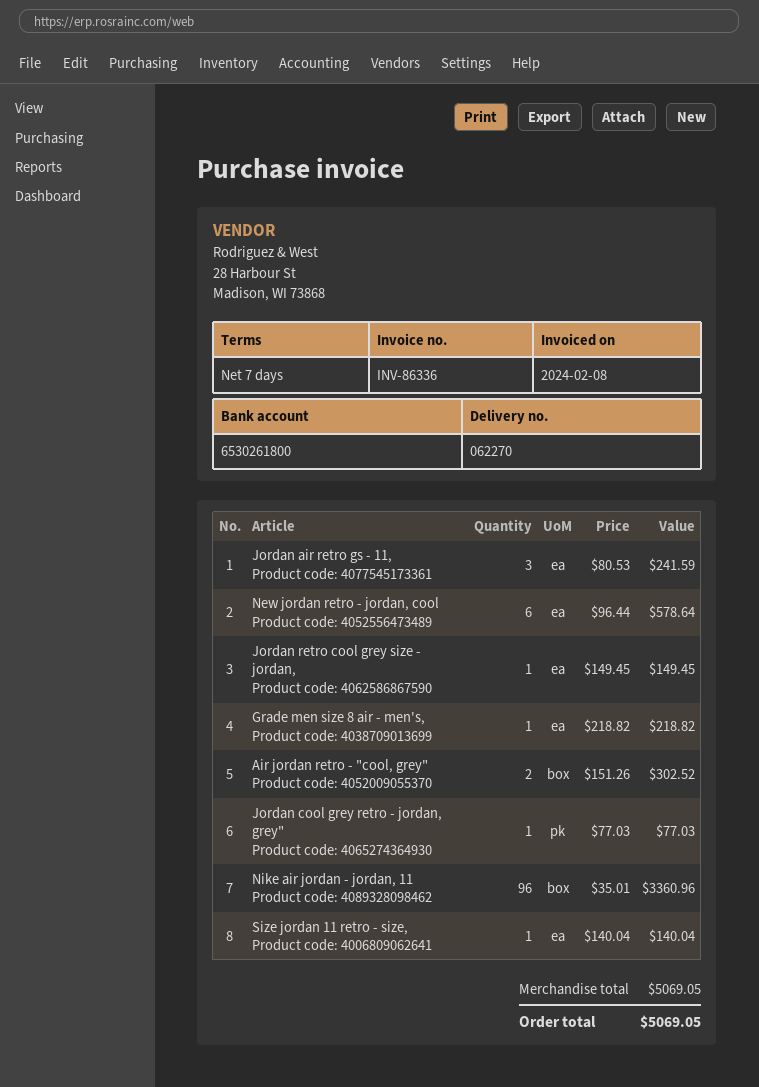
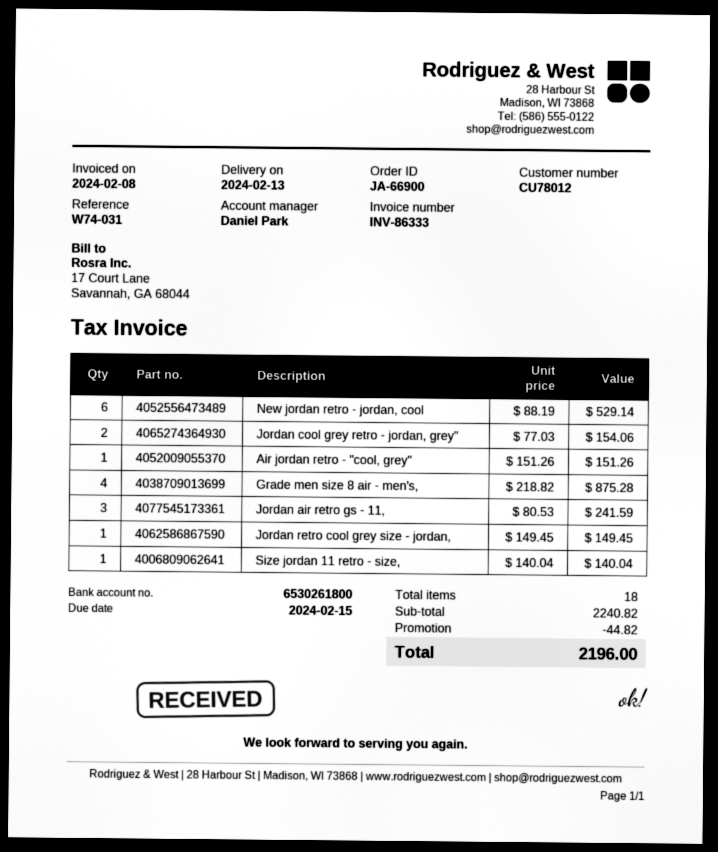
invoice number: INV-86336 -> INV-86333
New jordan retro - jordan, cool: 6 x 96.44 = 578.64 -> 6 x 88.19 = 529.14
Grade men size 8 air - men's,: 1 x 218.82 = 218.82 -> 4 x 218.82 = 875.28
Air jordan retro - "cool, grey": 2 x 151.26 = 302.52 -> 1 x 151.26 = 151.26
Jordan cool grey retro - jordan, grey": 1 x 77.03 = 77.03 -> 2 x 77.03 = 154.06
Nike air jordan - jordan, 11: 96 x 35.01 = 3360.96 -> none
subtotal: 5069.05 -> 2240.82
discount: none -> 44.82
total: 5069.05 -> 2196.00

